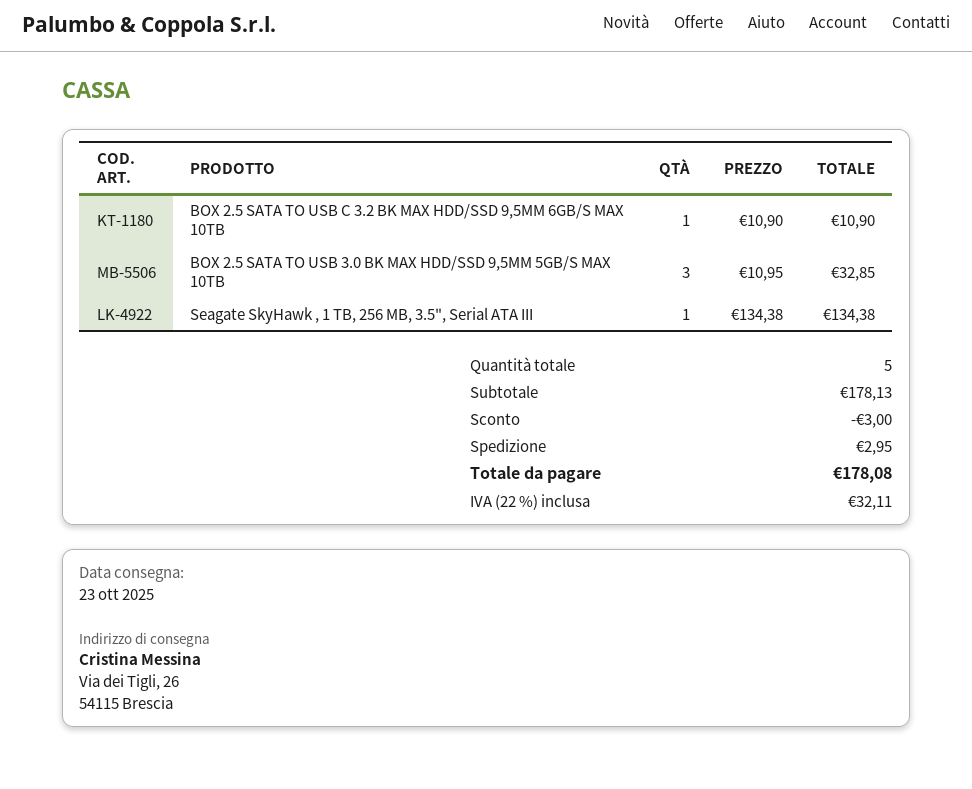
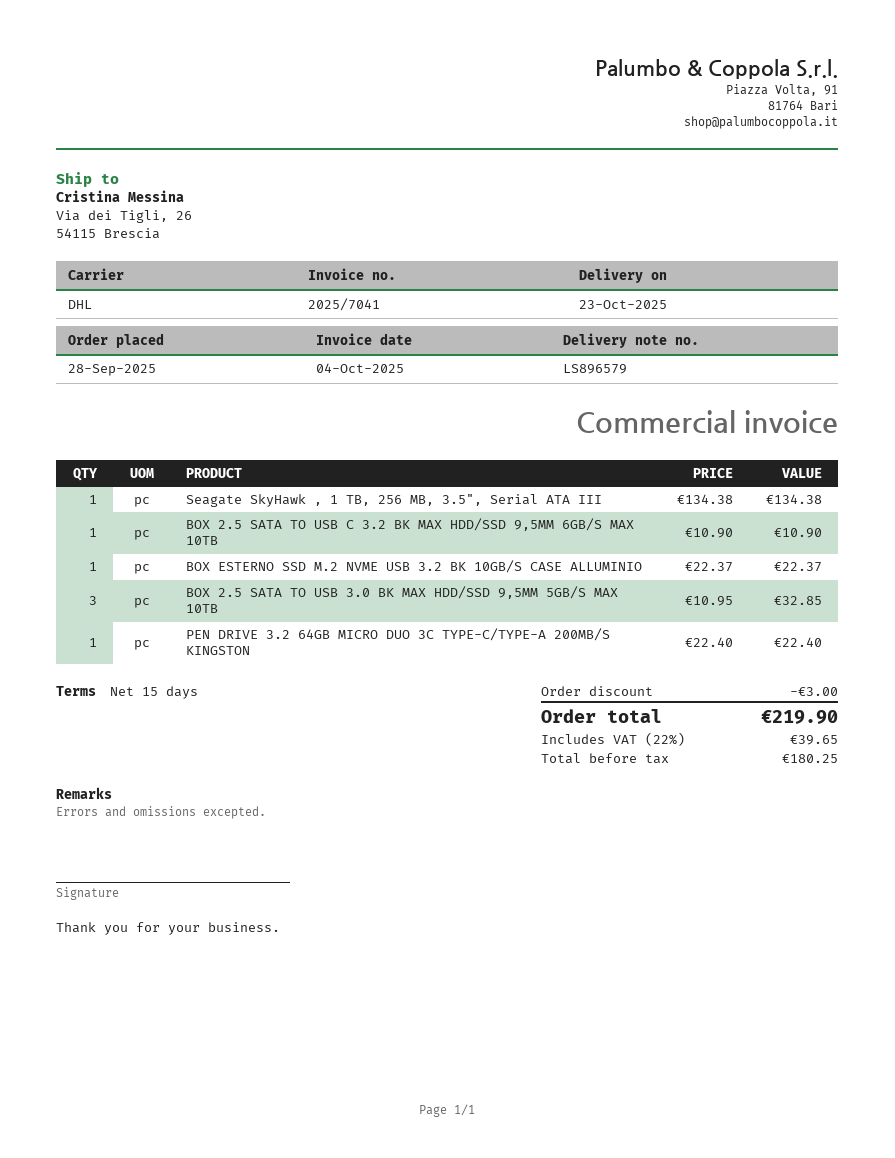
BOX ESTERNO SSD M.2 NVME USB 3.2 BK 10GB/S CASE ALLUMINIO: none -> 1 x 22.37 = 22.37
PEN DRIVE 3.2 64GB MICRO DUO 3C TYPE-C/TYPE-A 200MB/S KINGSTON: none -> 1 x 22.40 = 22.40
shipping: 2.95 -> none
tax: 22% = 32.11 -> 22% = 39.65
total: 178.08 -> 219.90

